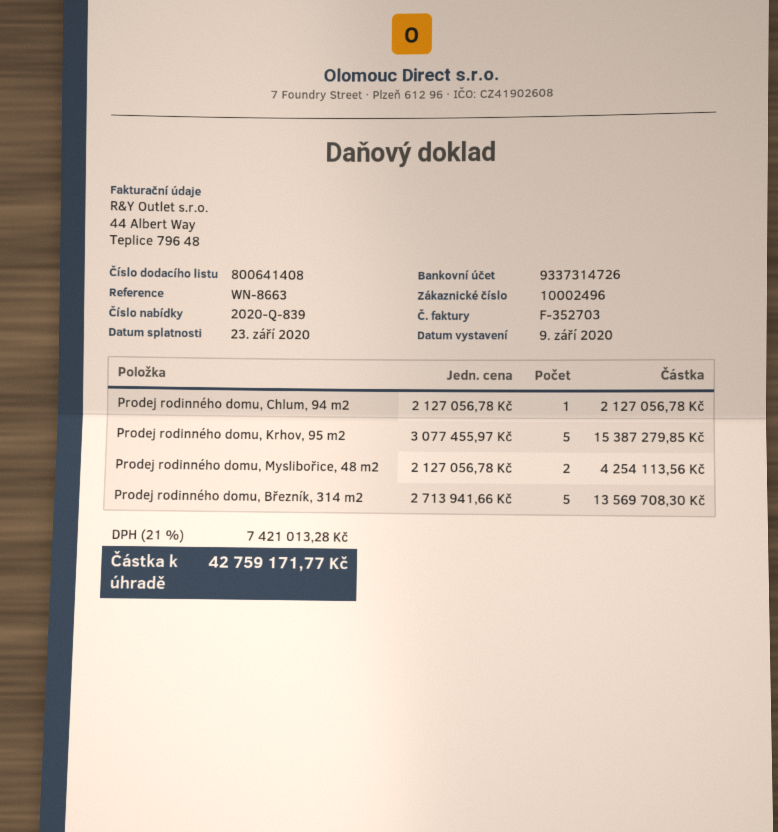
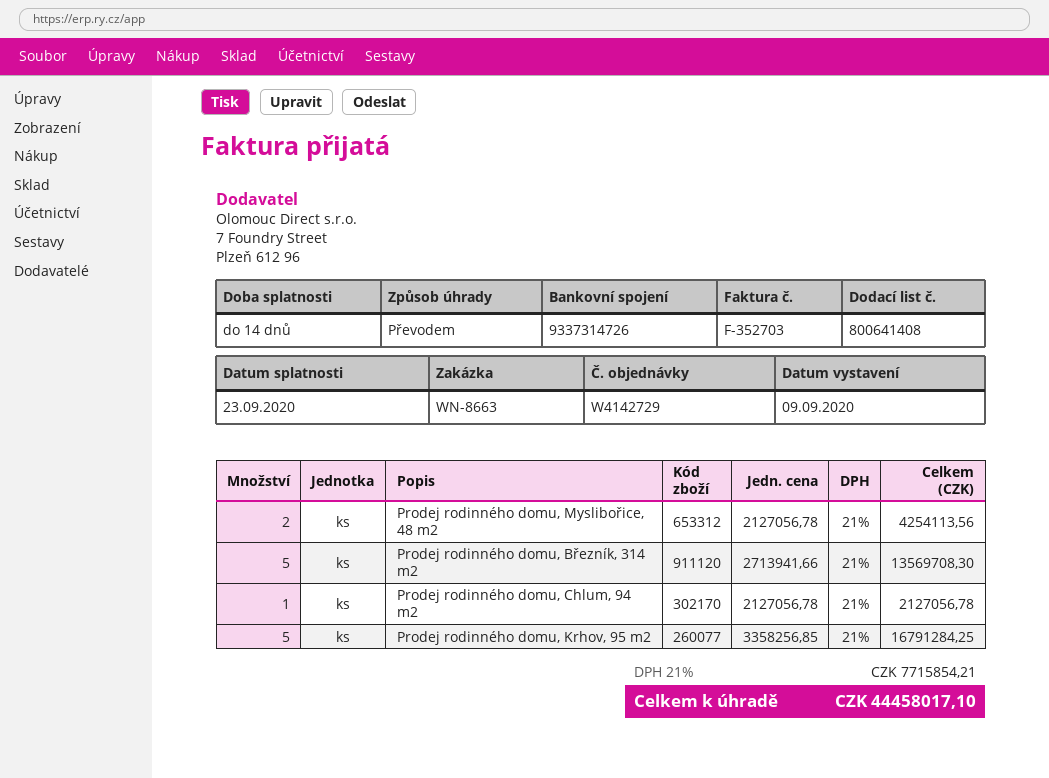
Prodej rodinného domu, Krhov, 95 m2: 5 x 3077455.97 = 15387279.85 -> 5 x 3358256.85 = 16791284.25
tax: 21% = 7421013.28 -> 21% = 7715854.21
total: 42759171.77 -> 44458017.10

